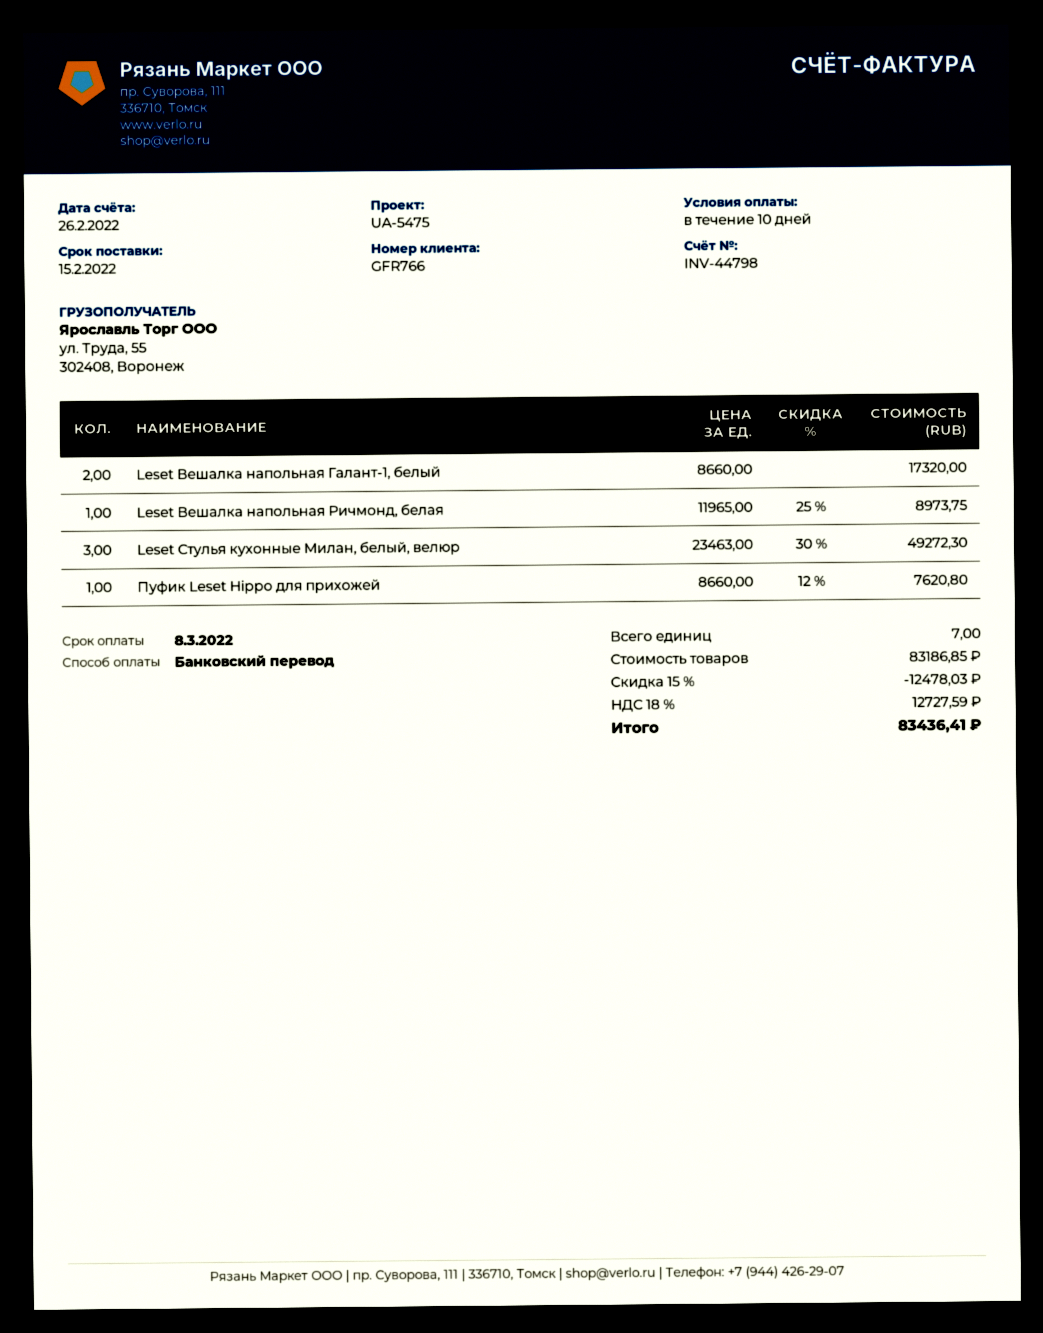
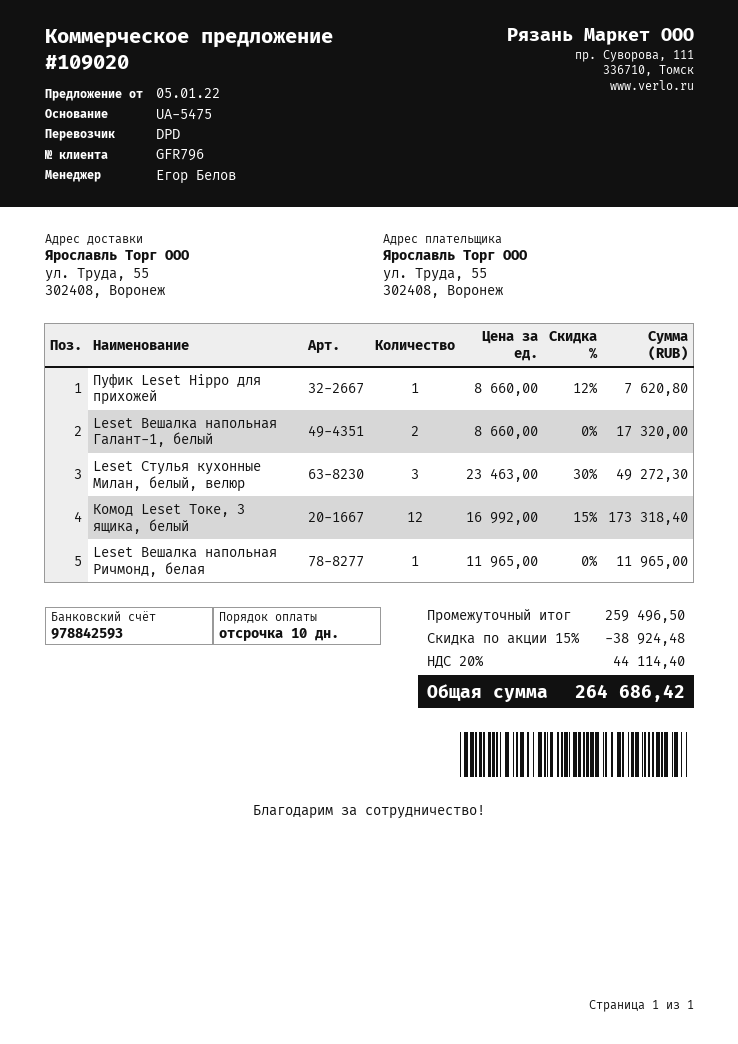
customer number: GFR766 -> GFR796
Leset Вешалка напольная Ричмонд, белая: 1 x 11965.00 - 25% = 8973.75 -> 1 x 11965.00 = 11965.00
Комод Leset Токе, 3 ящика, белый: none -> 12 x 16992.00 - 15% = 173318.40
subtotal: 83186.85 -> 259496.50
discount: 15% = 12478.03 -> 15% = 38924.48
tax: 18% = 12727.59 -> 20% = 44114.40
total: 83436.41 -> 264686.42

